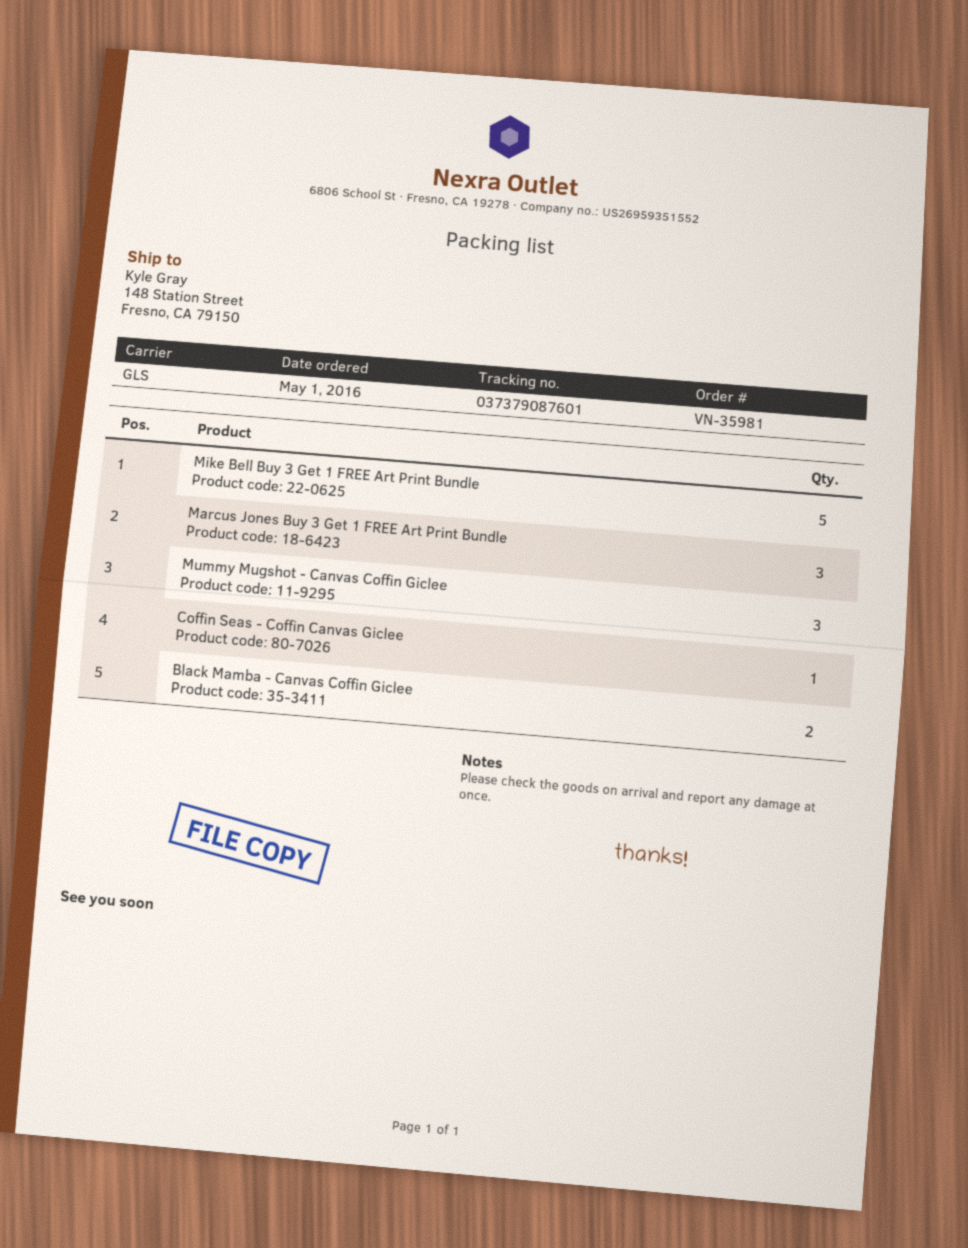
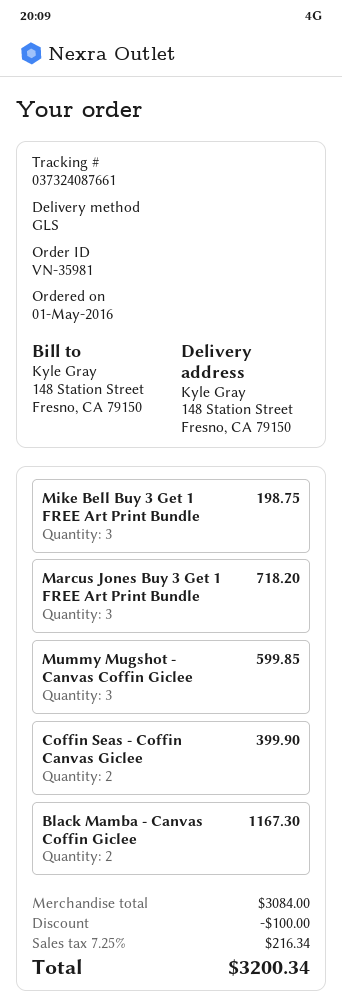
tracking number: 037379087601 -> 037324087661
Mike Bell Buy 3 Get 1 FREE Art Print Bundle: 5 -> 3
Coffin Seas - Coffin Canvas Giclee: 1 -> 2

